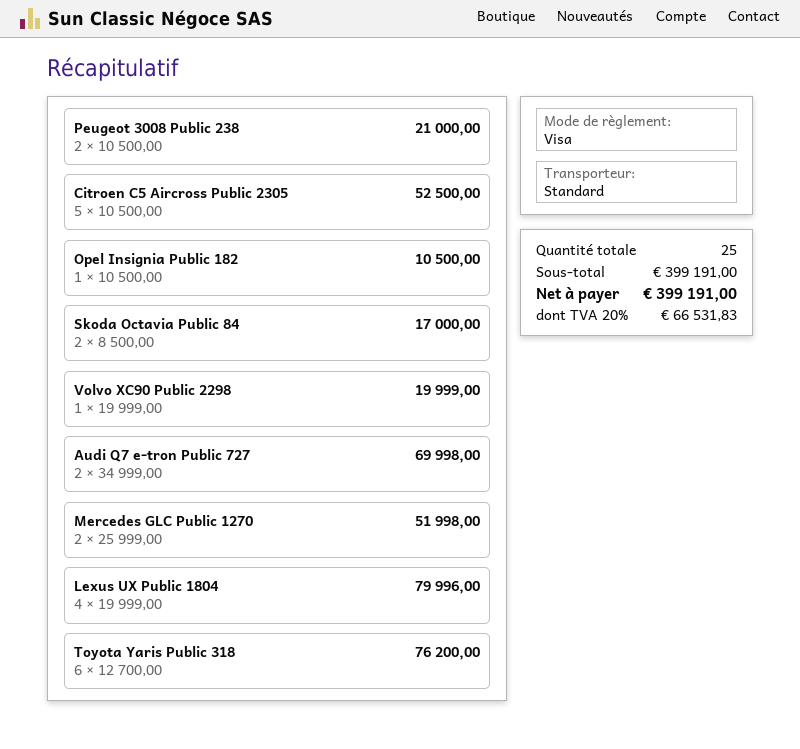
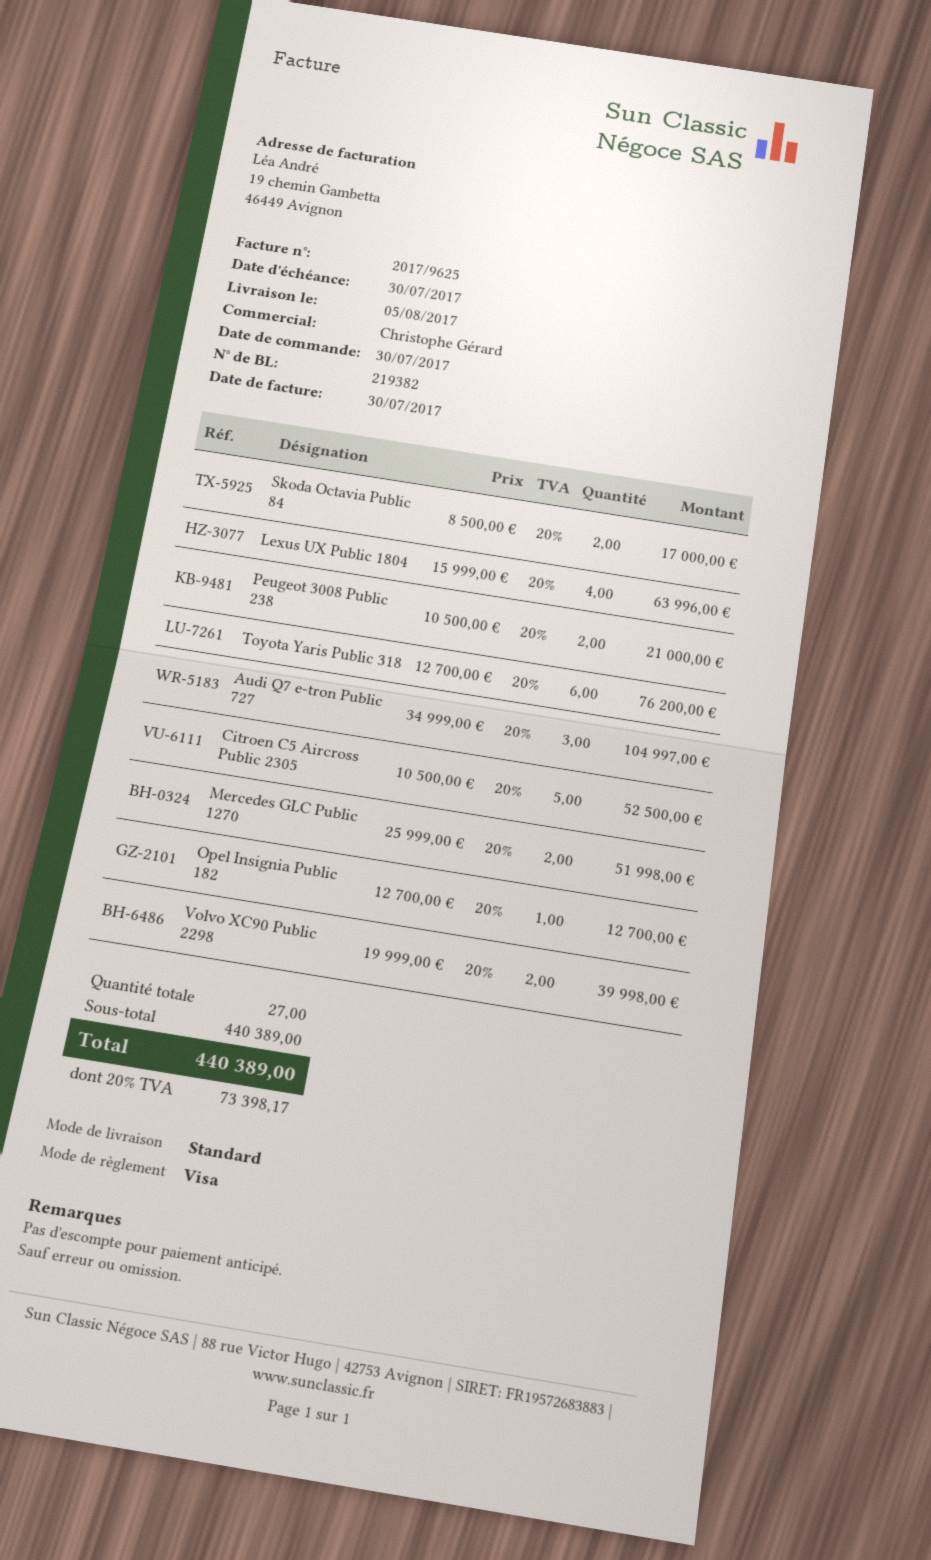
Opel Insignia Public 182: 1 x 10500.00 = 10500.00 -> 1 x 12700.00 = 12700.00
Volvo XC90 Public 2298: 1 x 19999.00 = 19999.00 -> 2 x 19999.00 = 39998.00
Audi Q7 e-tron Public 727: 2 x 34999.00 = 69998.00 -> 3 x 34999.00 = 104997.00
Lexus UX Public 1804: 4 x 19999.00 = 79996.00 -> 4 x 15999.00 = 63996.00
total quantity: 25 -> 27
subtotal: 399191.00 -> 440389.00
tax: 20% = 66531.83 -> 20% = 73398.17
total: 399191.00 -> 440389.00

